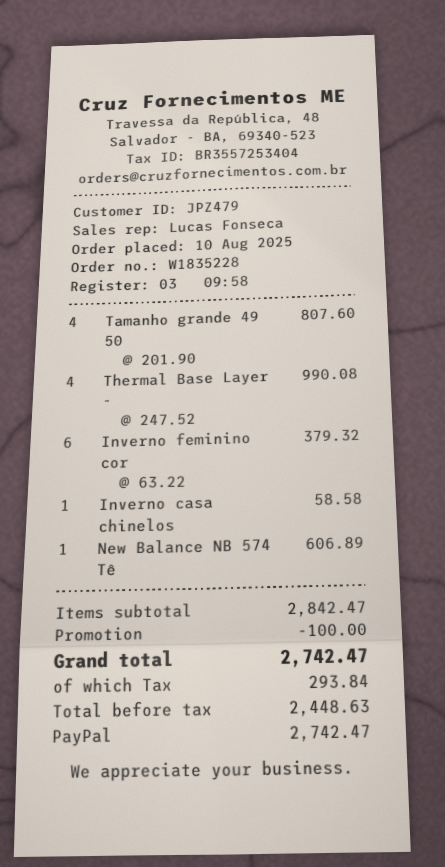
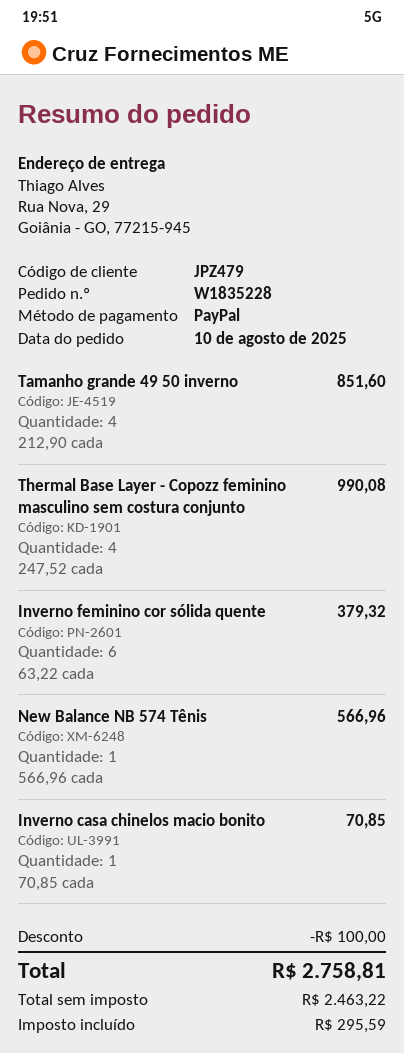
Tamanho grande 49 50: 4 x 201.90 = 807.60 -> 4 x 212.90 = 851.60
Inverno casa chinelos: 1 x 58.58 = 58.58 -> 1 x 70.85 = 70.85
New Balance NB 574 Tê: 1 x 606.89 = 606.89 -> 1 x 566.96 = 566.96
net: 2448.63 -> 2463.22
tax: 293.84 -> 295.59
total: 2742.47 -> 2758.81

